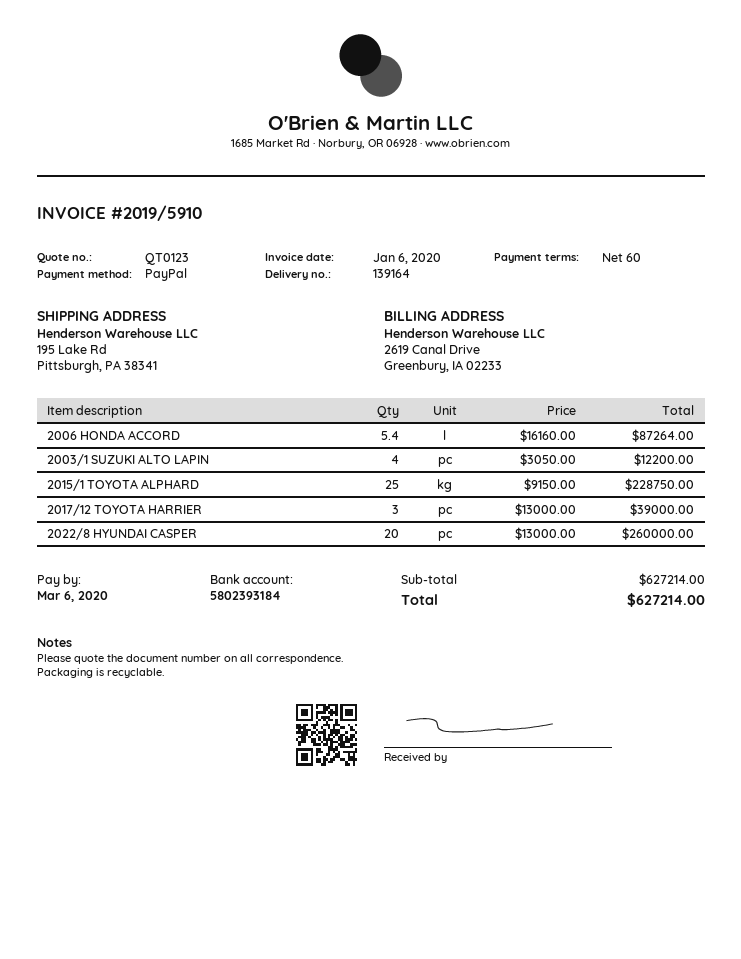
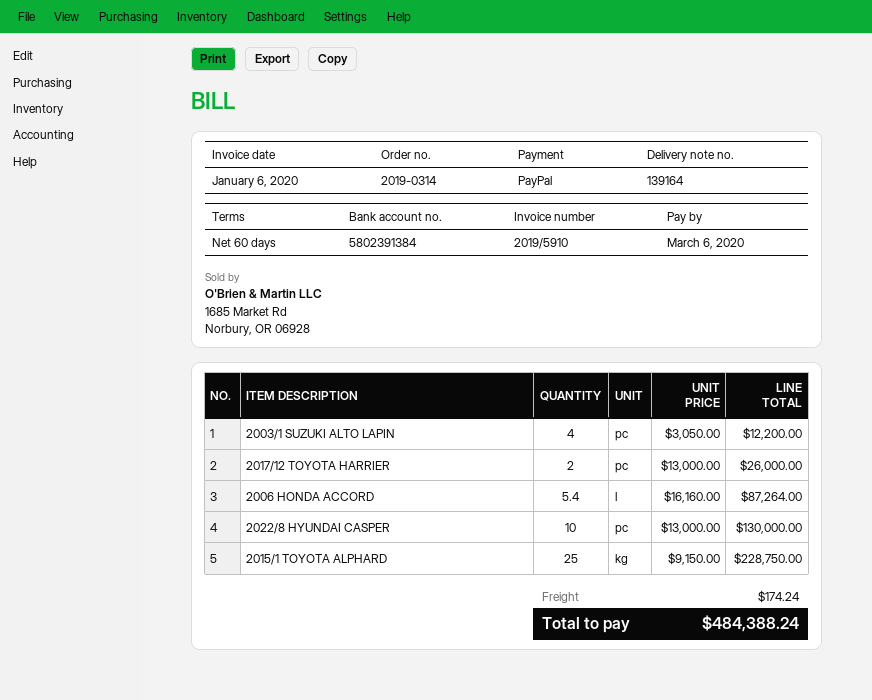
bank account: 5802393184 -> 5802391384
2017/12 TOYOTA HARRIER: 3 x 13000.00 = 39000.00 -> 2 x 13000.00 = 26000.00
2022/8 HYUNDAI CASPER: 20 x 13000.00 = 260000.00 -> 10 x 13000.00 = 130000.00
shipping: none -> 174.24
total: 627214.00 -> 484388.24

